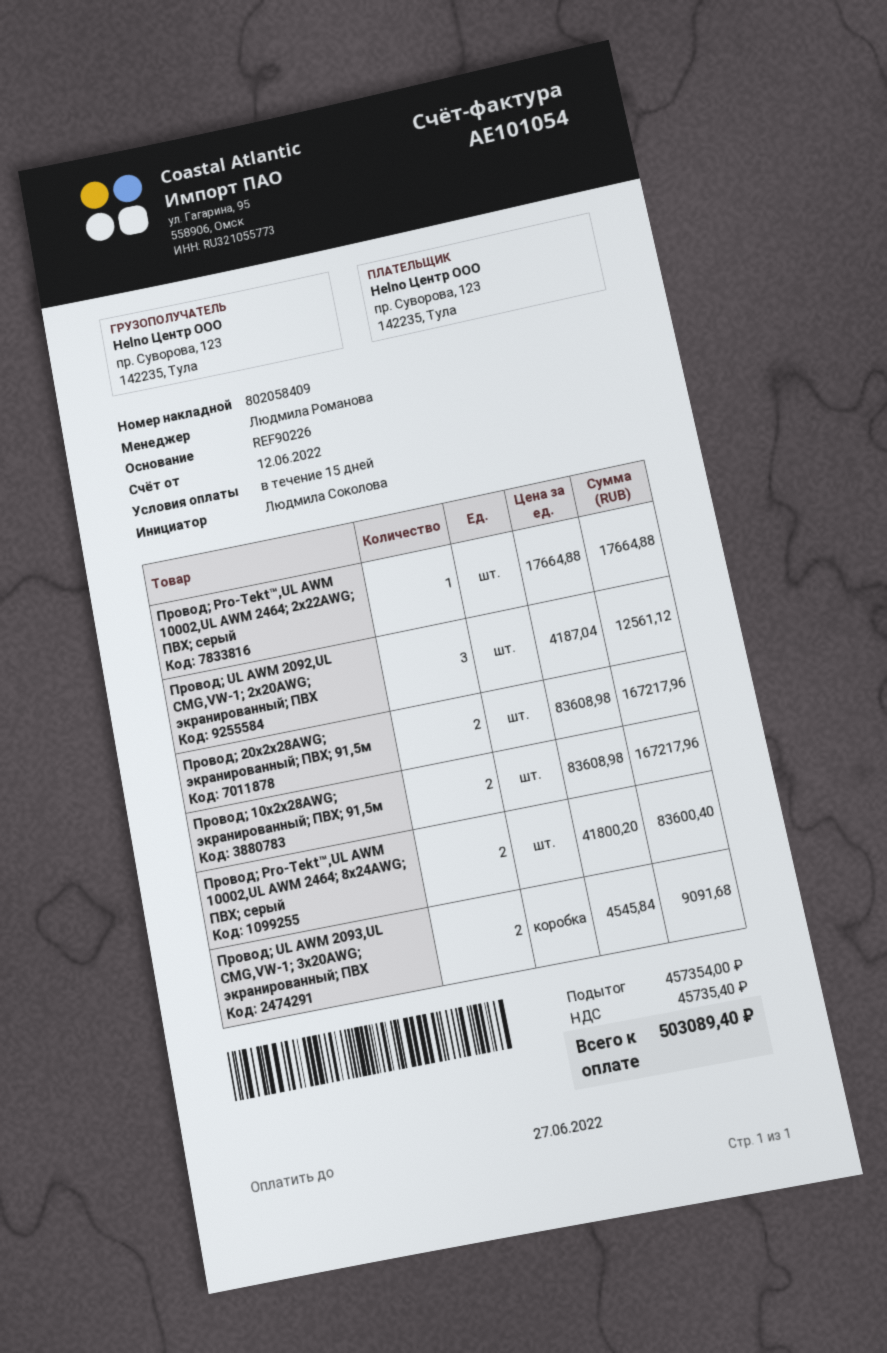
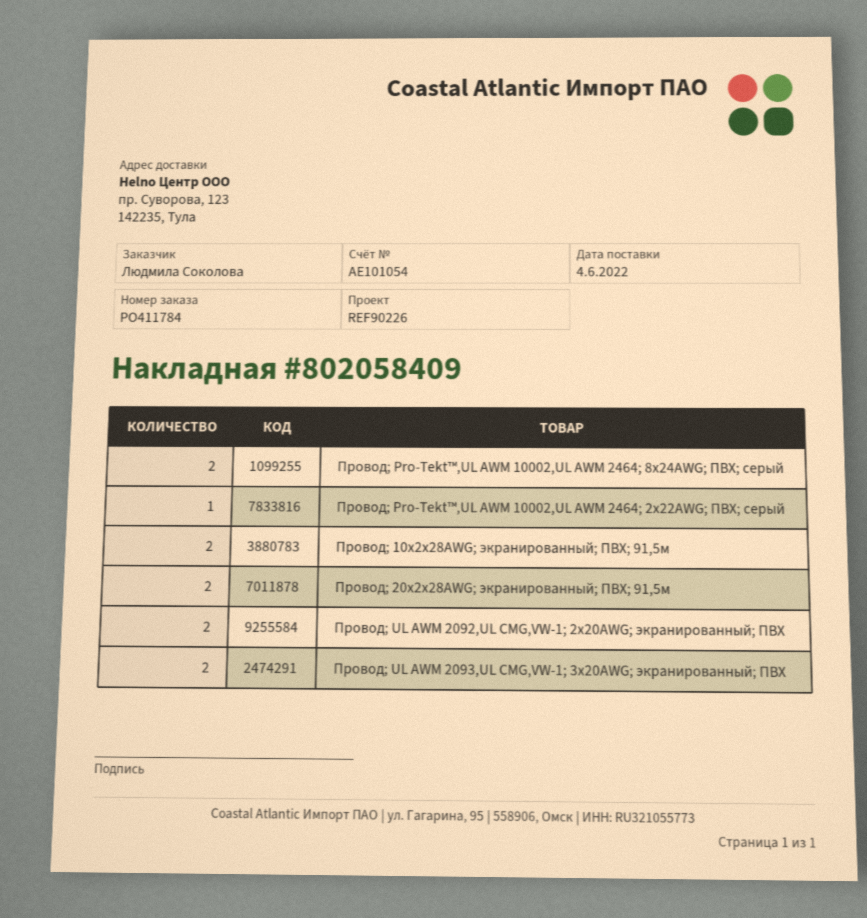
Провод; UL AWM 2092,UL CMG,VW-1; 2x20AWG; экранированный; ПВХ: 3 -> 2

